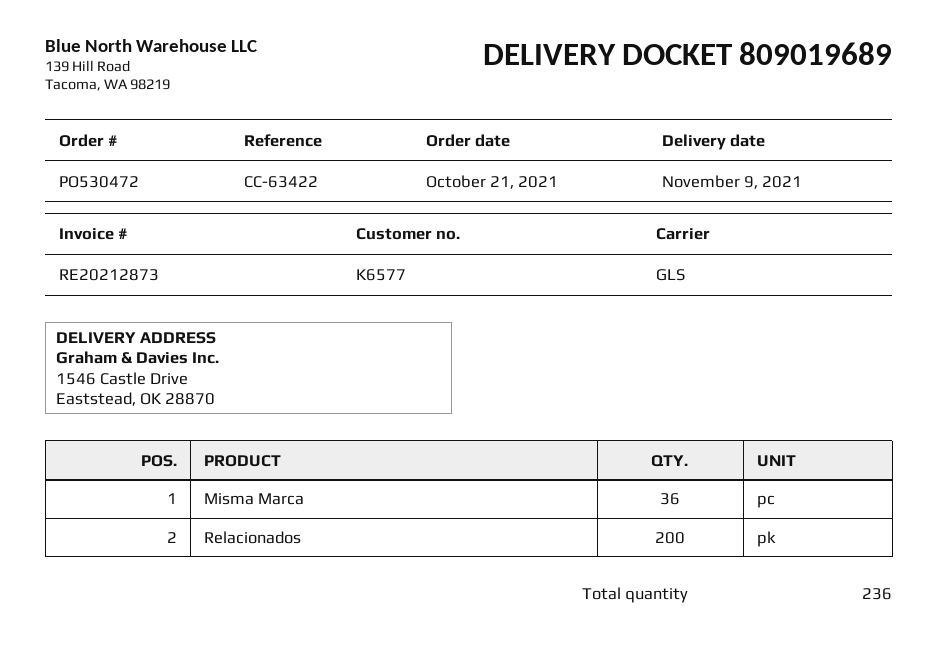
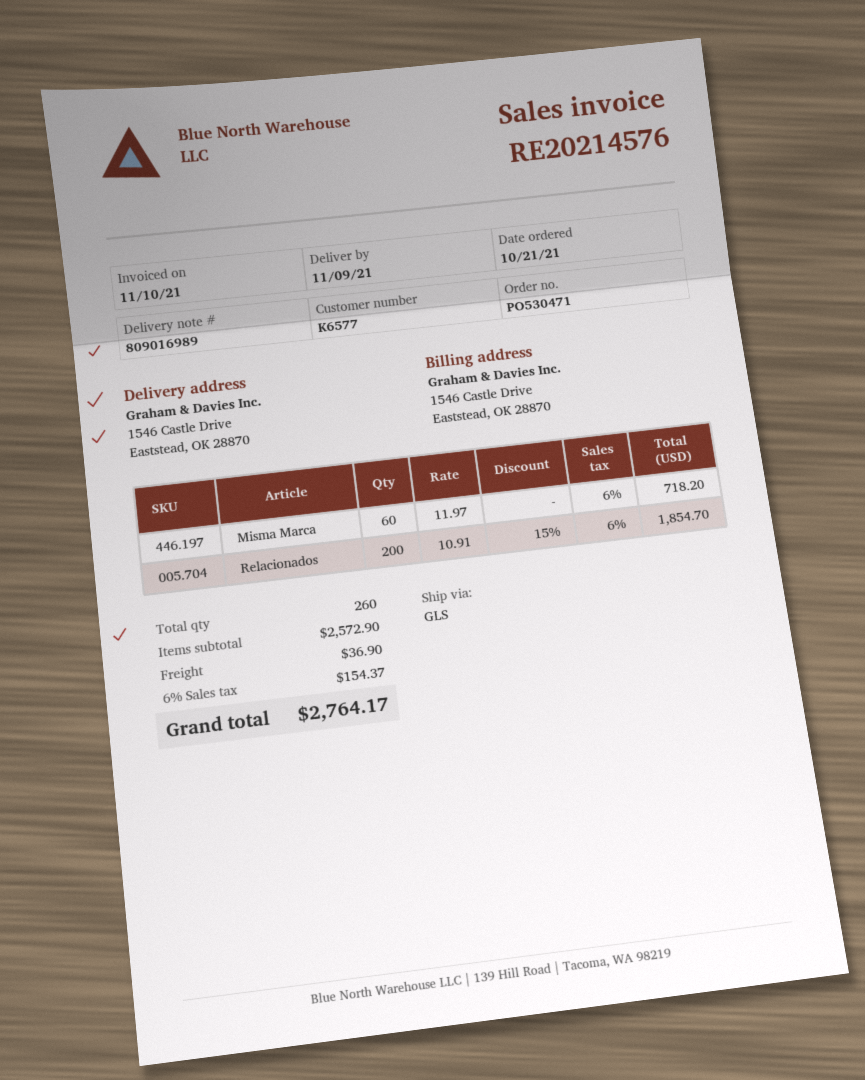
order number: PO530472 -> PO530471
delivery note number: 809019689 -> 809016989
invoice number: RE20212873 -> RE20214576
Misma Marca: 36 -> 60
total quantity: 236 -> 260

